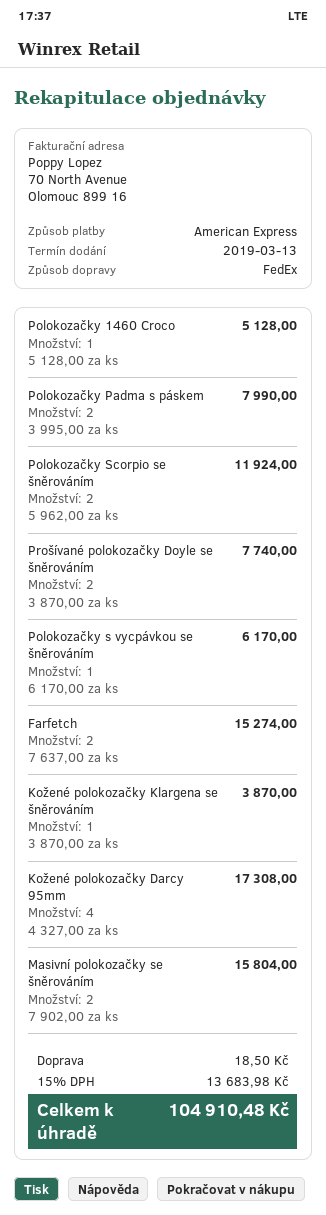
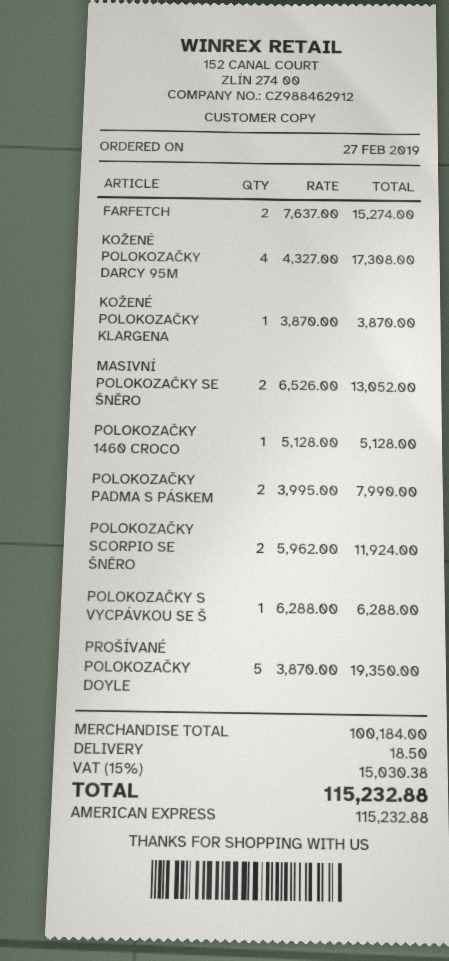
Prošívané polokozačky Doyle se šněrováním: 2 x 3870.00 = 7740.00 -> 5 x 3870.00 = 19350.00
Polokozačky s vycpávkou se šněrováním: 1 x 6170.00 = 6170.00 -> 1 x 6288.00 = 6288.00
Masivní polokozačky se šněrováním: 2 x 7902.00 = 15804.00 -> 2 x 6526.00 = 13052.00
tax: 15% = 13683.98 -> 15% = 15030.38
total: 104910.48 -> 115232.88

